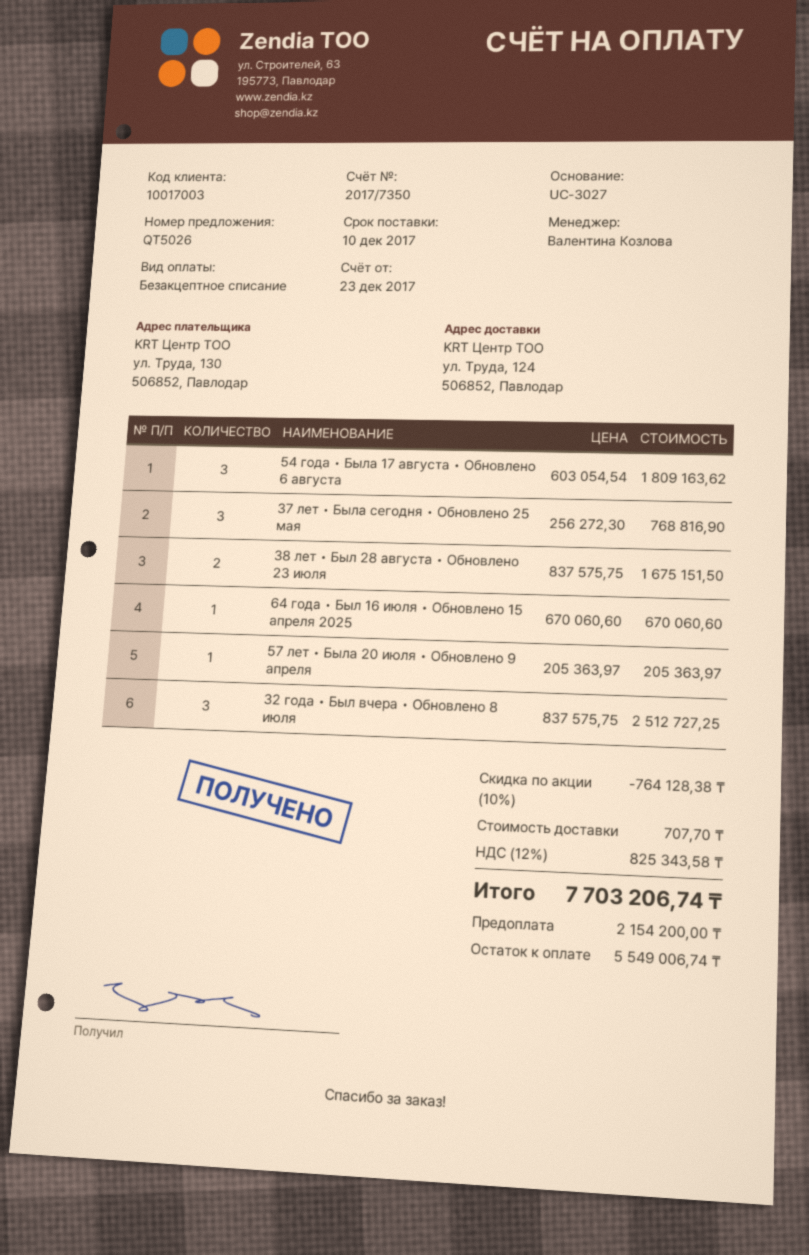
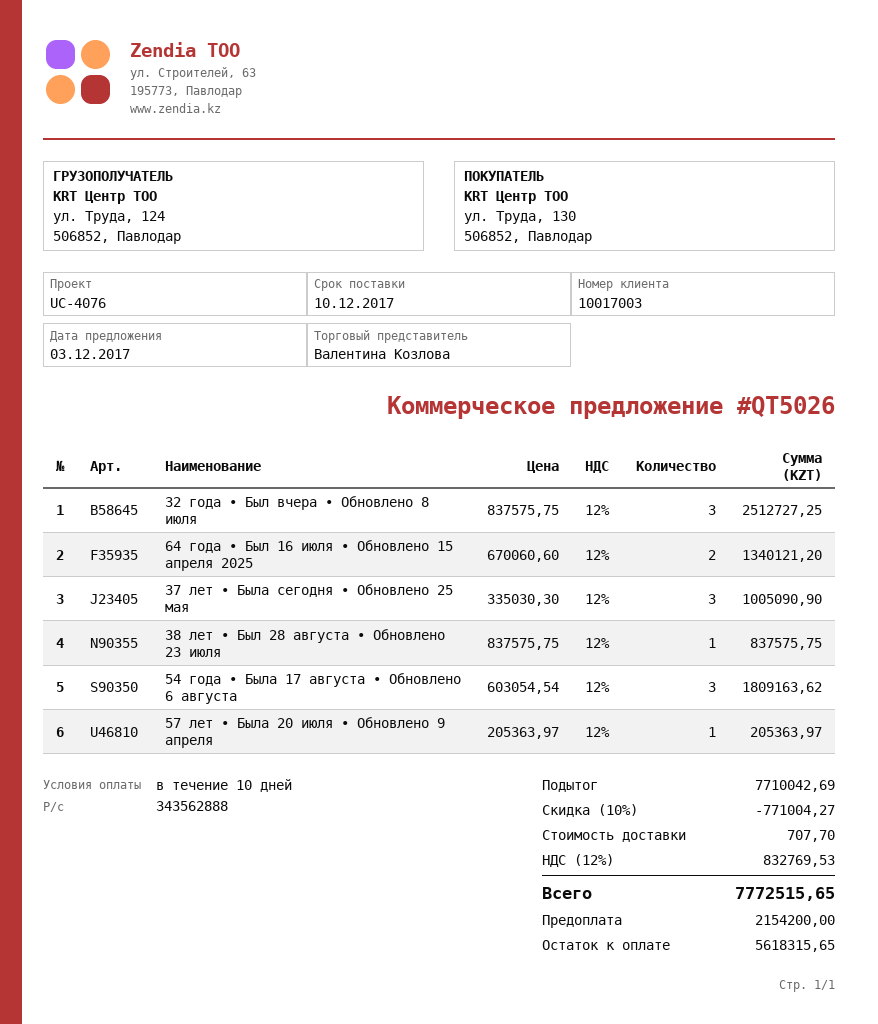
reference: UC-3027 -> UC-4076
37 лет • Была сегодня • Обновлено 25 мая: 3 x 256272.30 = 768816.90 -> 3 x 335030.30 = 1005090.90
38 лет • Был 28 августа • Обновлено 23 июля: 2 x 837575.75 = 1675151.50 -> 1 x 837575.75 = 837575.75
64 года • Был 16 июля • Обновлено 15 апреля 2025: 1 x 670060.60 = 670060.60 -> 2 x 670060.60 = 1340121.20
discount: 10% = 764128.38 -> 10% = 771004.27
tax: 12% = 825343.58 -> 12% = 832769.53
total: 7703206.74 -> 7772515.65
balance: 5549006.74 -> 5618315.65

